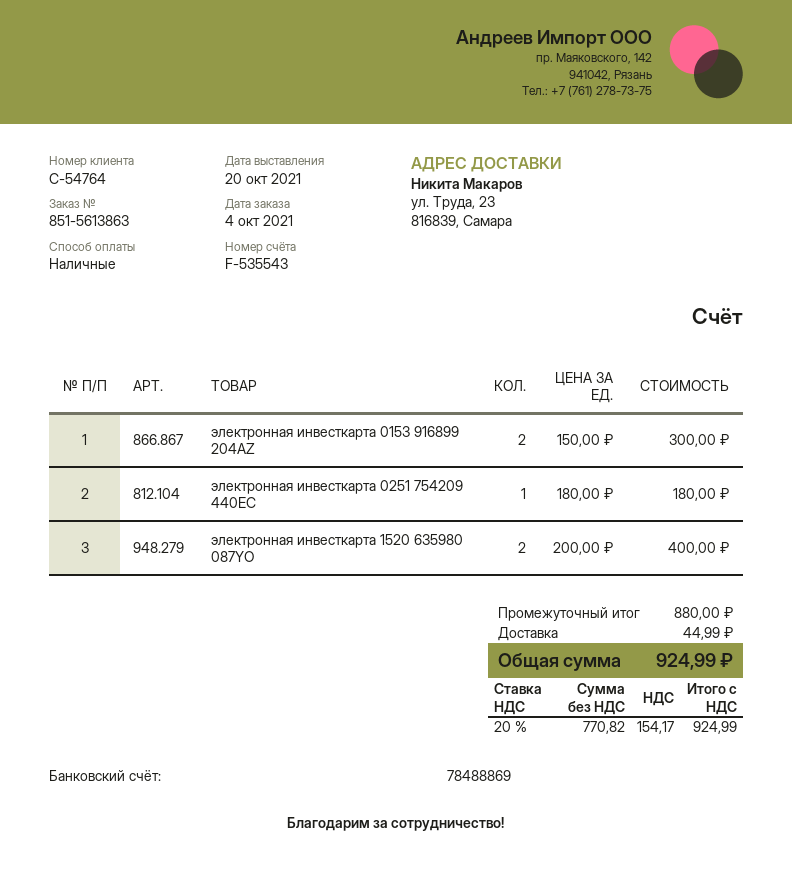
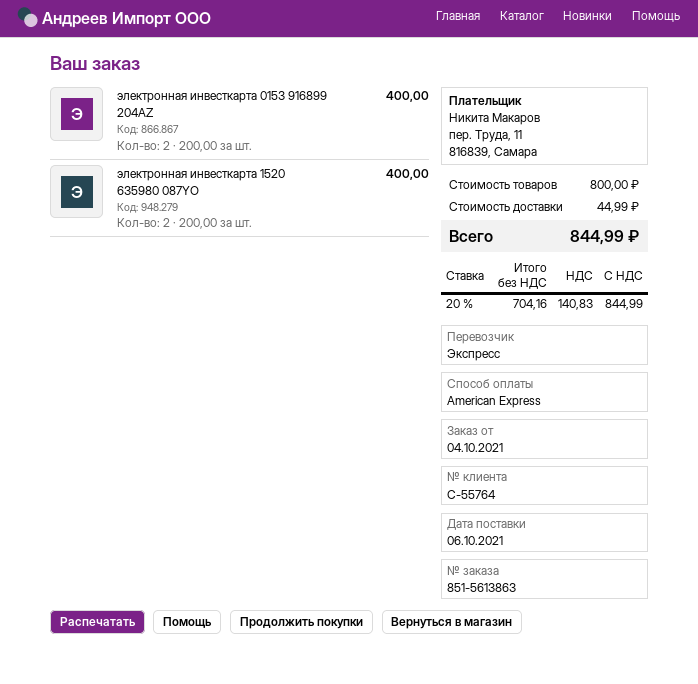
customer number: C-54764 -> C-55764
payment method: cash -> American Express
электронная инвесткарта 0153 916899 204AZ: 2 x 150.00 = 300.00 -> 2 x 200.00 = 400.00
электронная инвесткарта 0251 754209 440EC: 1 x 180.00 = 180.00 -> none
subtotal: 880.00 -> 800.00
net: 770.82 -> 704.16
tax: 20% = 154.17 -> 20% = 140.83
total: 924.99 -> 844.99

